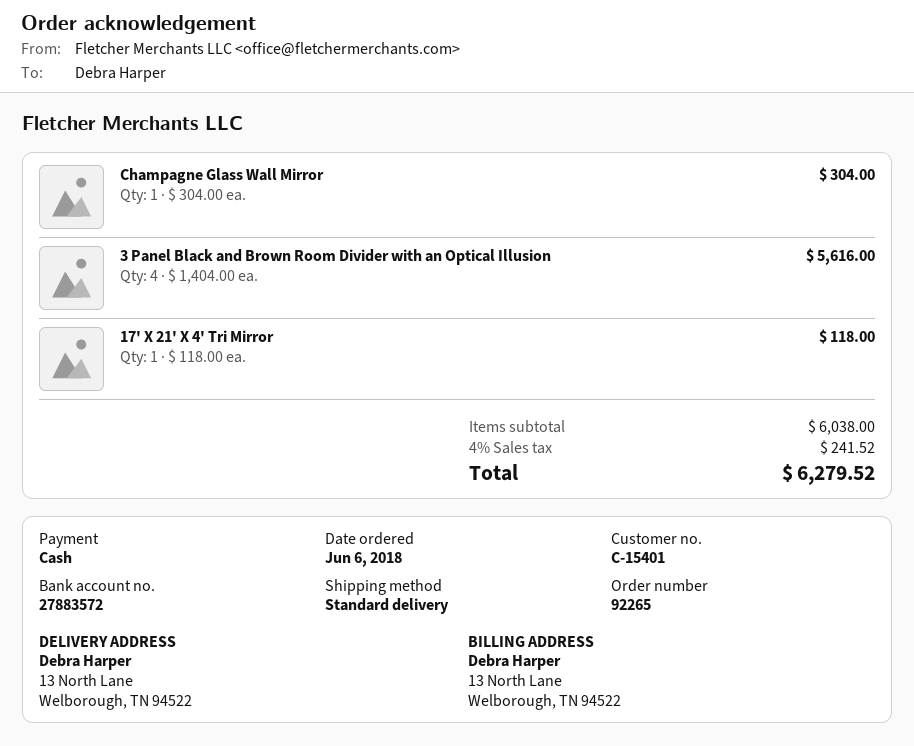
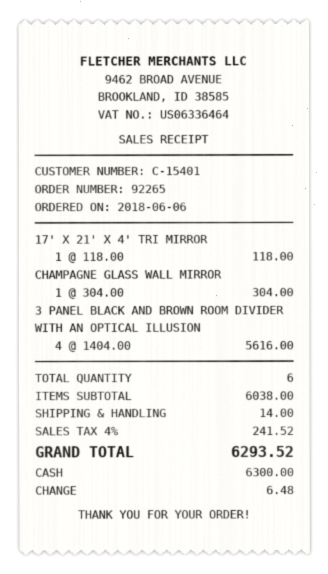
shipping: none -> 14.00
total: 6279.52 -> 6293.52

